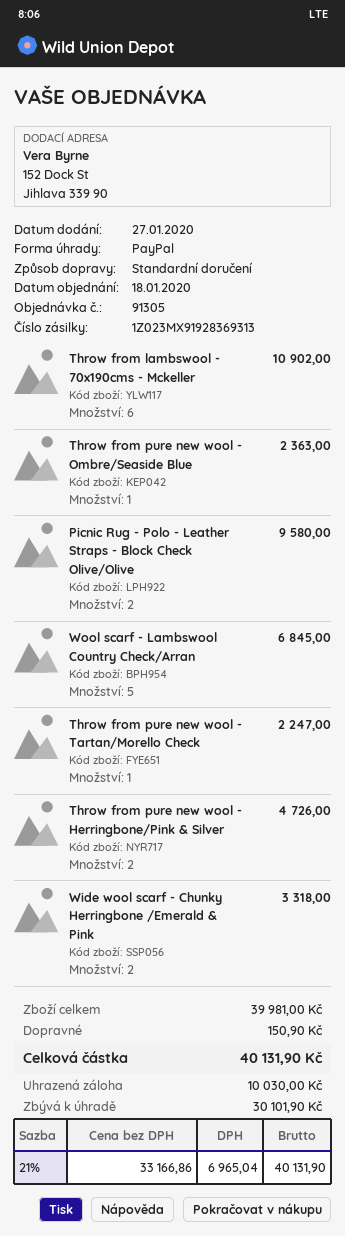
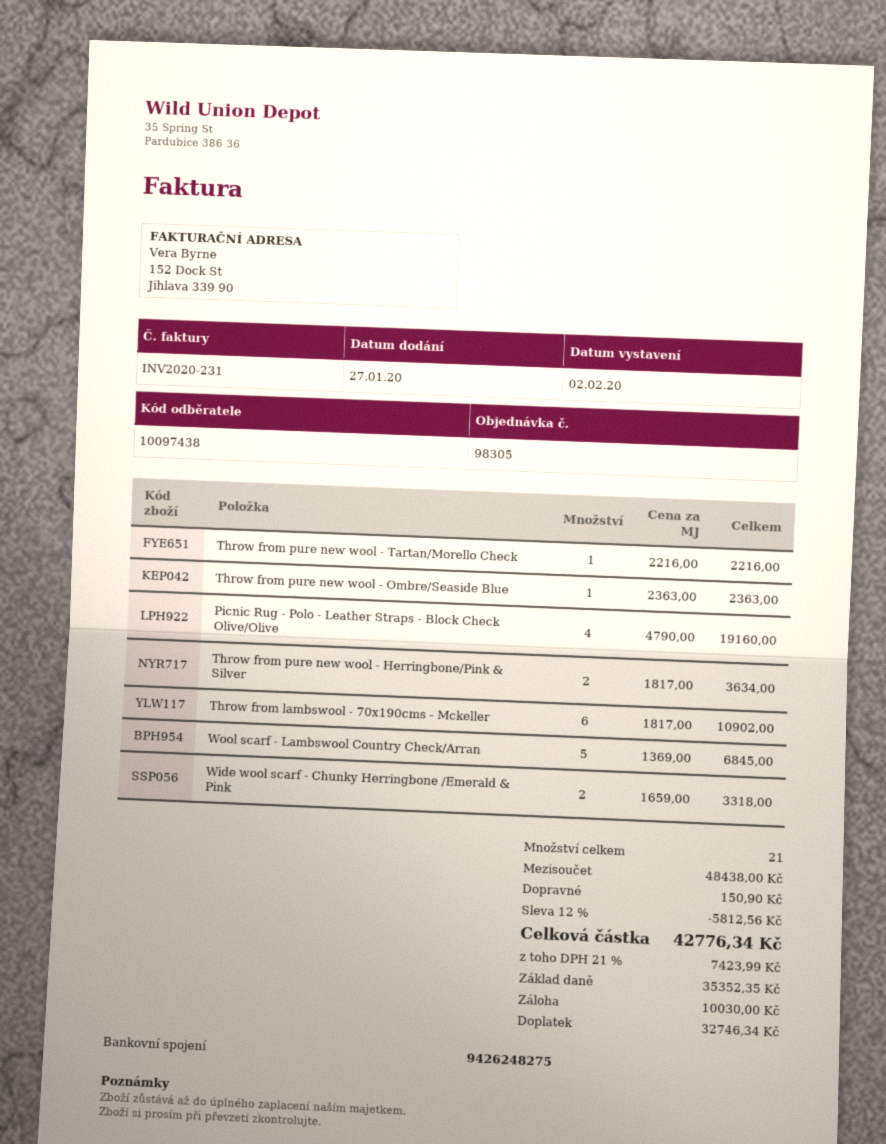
order number: 91305 -> 98305
Picnic Rug - Polo - Leather Straps - Block Check Olive/Olive: 2 for 9580.00 -> 4 for 19160.00
Throw from pure new wool - Tartan/Morello Check: 1 for 2247.00 -> 1 for 2216.00
Throw from pure new wool - Herringbone/Pink & Silver: 2 for 4726.00 -> 2 for 3634.00
subtotal: 39981.00 -> 48438.00
discount: none -> 12% = 5812.56
net: 33166.86 -> 35352.35
tax: 21% = 6965.04 -> 21% = 7423.99
total: 40131.90 -> 42776.34
balance: 30101.90 -> 32746.34

